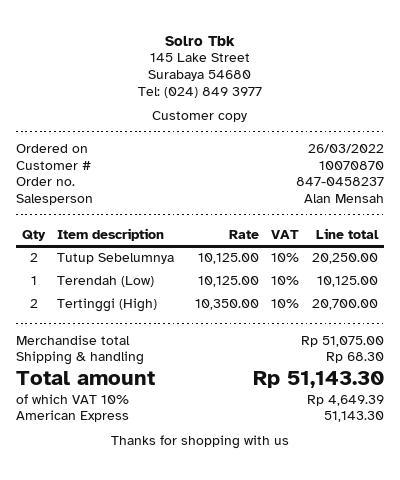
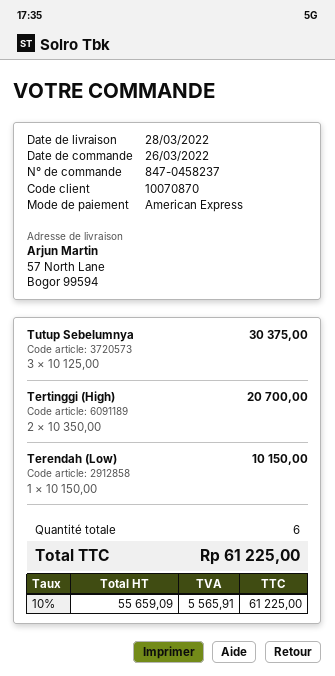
Tutup Sebelumnya: 2 x 10125.00 = 20250.00 -> 3 x 10125.00 = 30375.00
Terendah (Low): 1 x 10125.00 = 10125.00 -> 1 x 10150.00 = 10150.00
shipping: 68.30 -> none
tax: 10% = 4649.39 -> 10% = 5565.91
total: 51143.30 -> 61225.00

